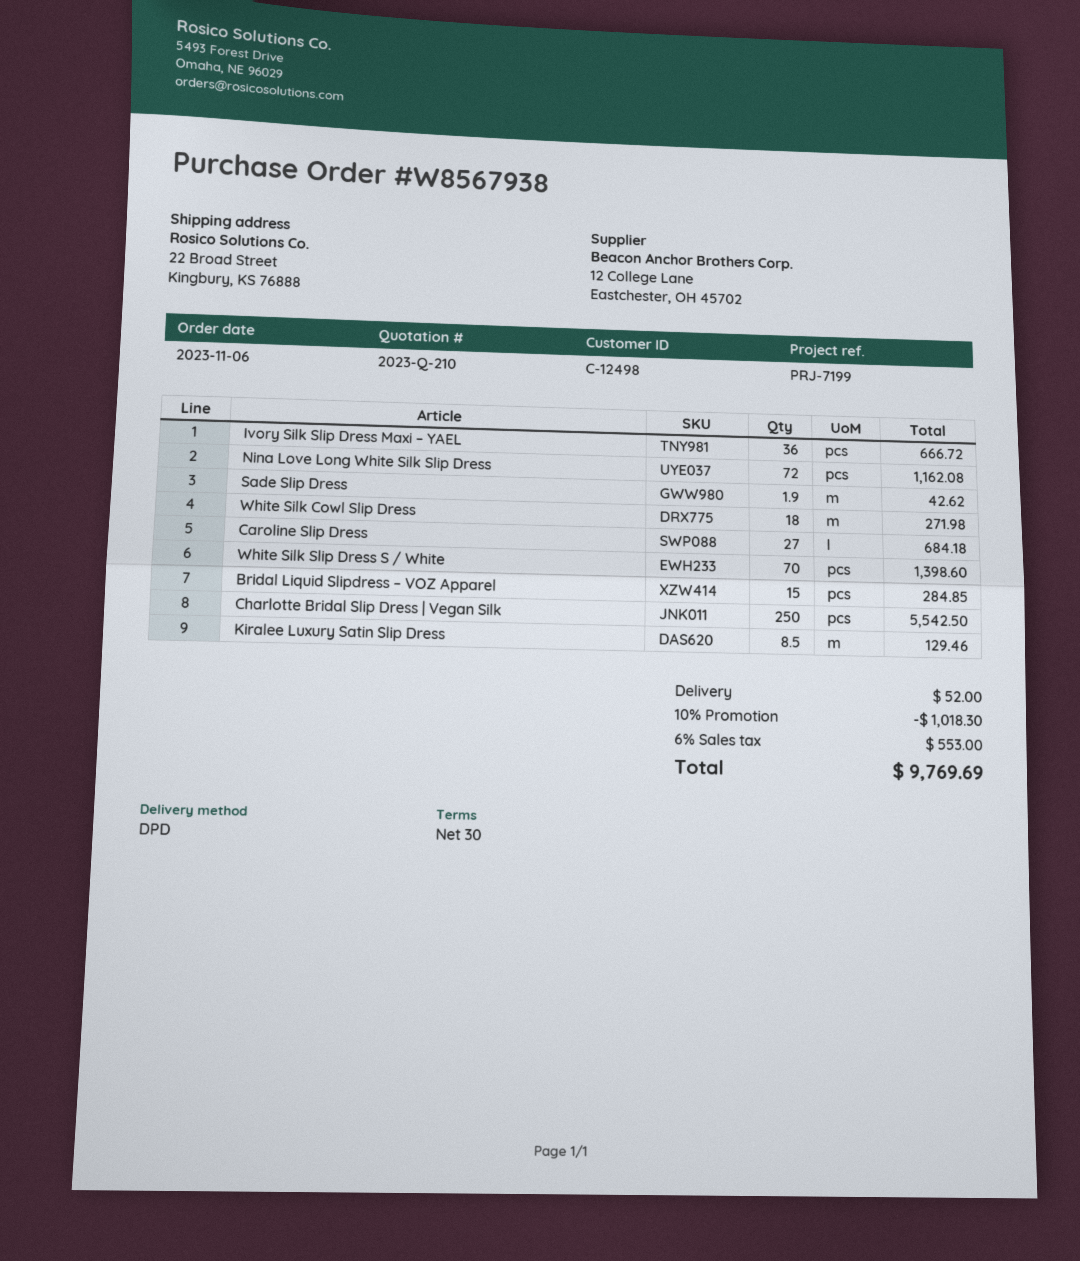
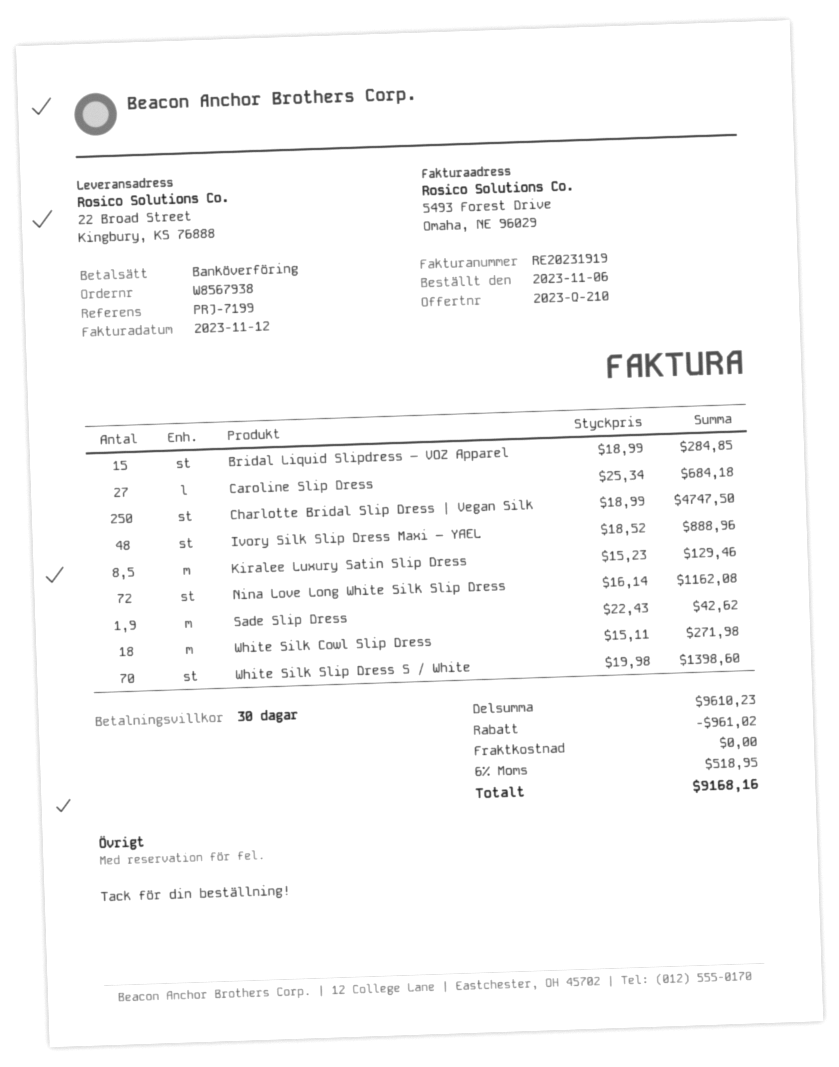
Ivory Silk Slip Dress Maxi – YAEL: 36 for 666.72 -> 48 for 888.96
Charlotte Bridal Slip Dress | Vegan Silk: 250 for 5542.50 -> 250 for 4747.50
discount: 1018.30 -> 961.02
shipping: 52.00 -> 0.00
tax: 6% = 553.00 -> 6% = 518.95
total: 9769.69 -> 9168.16

